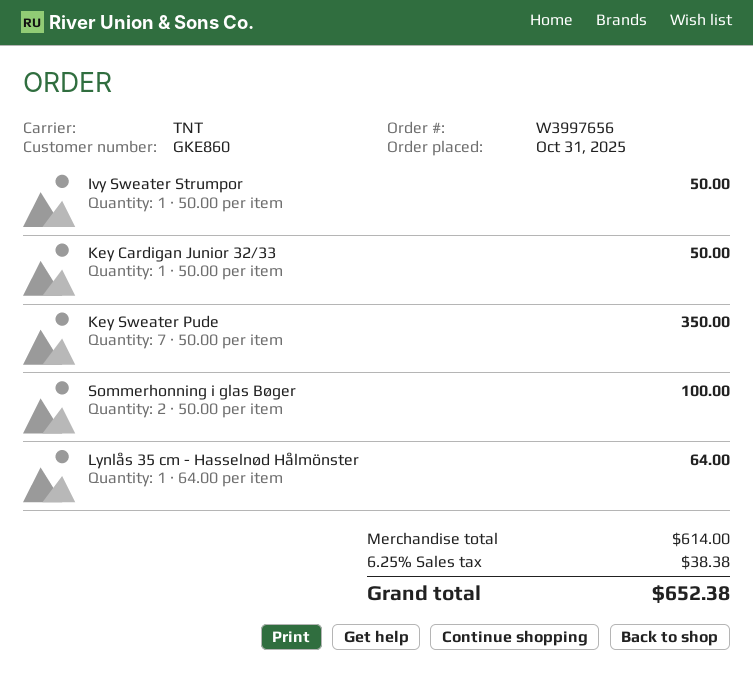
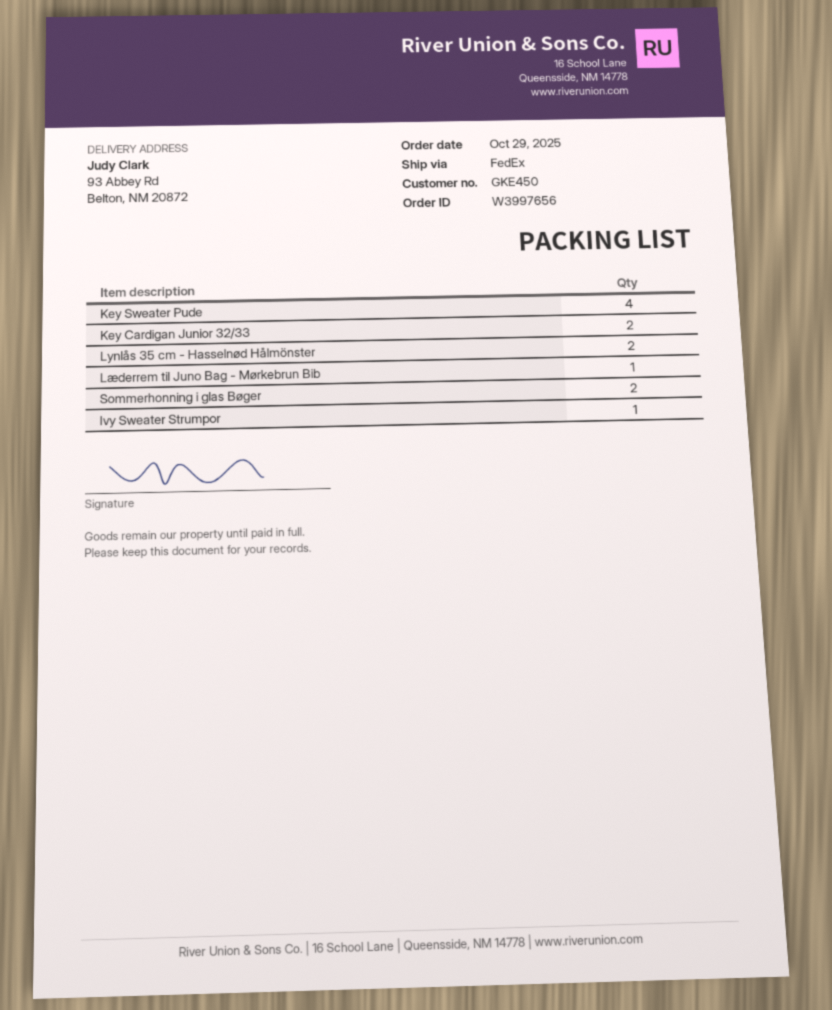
order date: 2025-10-31 -> 2025-10-29
customer number: GKE860 -> GKE450
shipping method: TNT -> FedEx
Key Cardigan Junior 32/33: 1 -> 2
Key Sweater Pude: 7 -> 4
Lynlås 35 cm - Hasselnød Hålmönster: 1 -> 2
Læderrem til Juno Bag - Mørkebrun Bib: none -> 1

